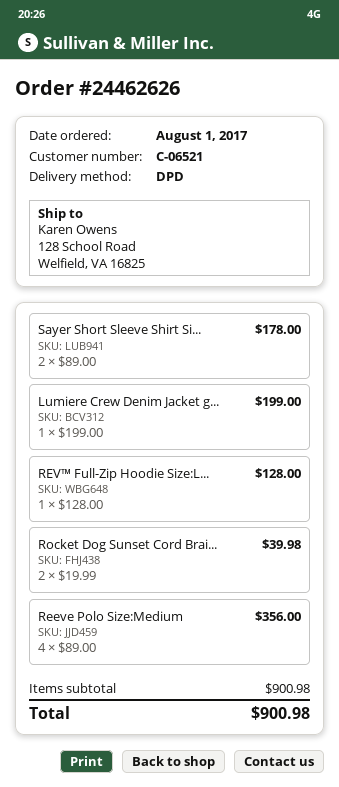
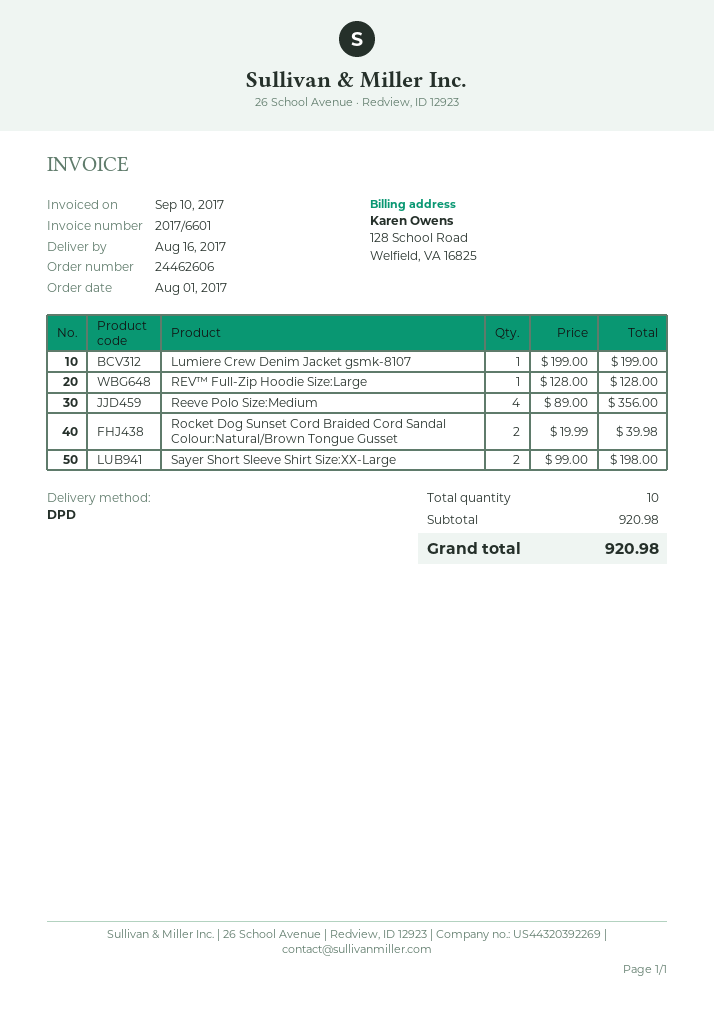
order number: 24462626 -> 24462606
Sayer Short Sleeve Shirt Si...: 2 x 89.00 = 178.00 -> 2 x 99.00 = 198.00
subtotal: 900.98 -> 920.98
total: 900.98 -> 920.98

